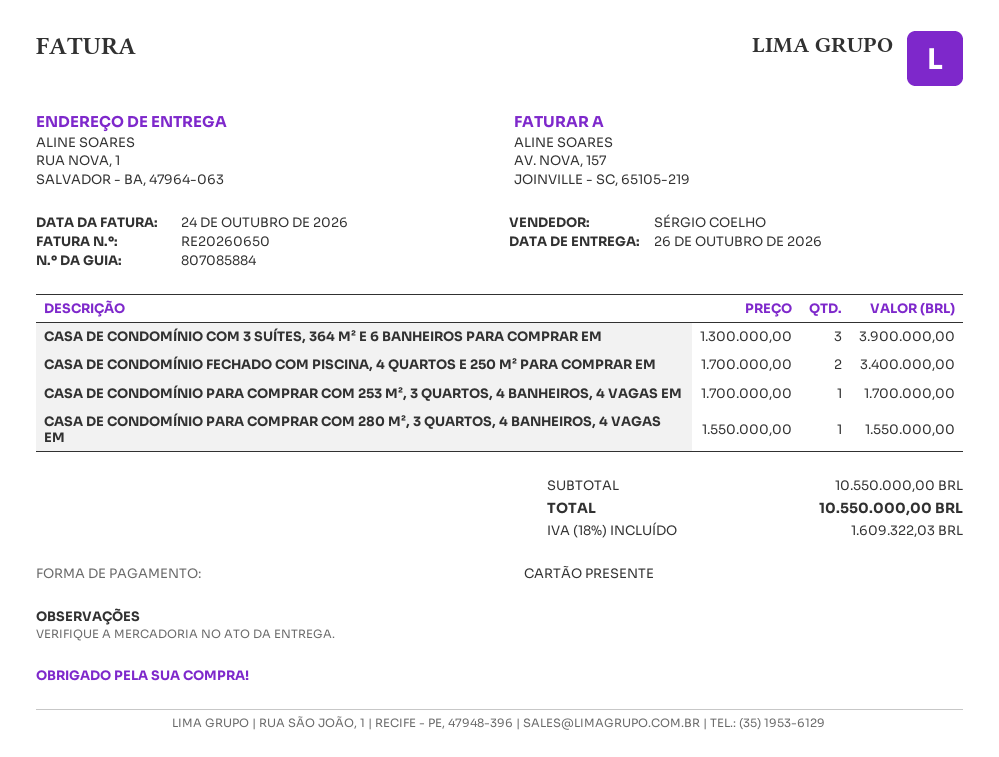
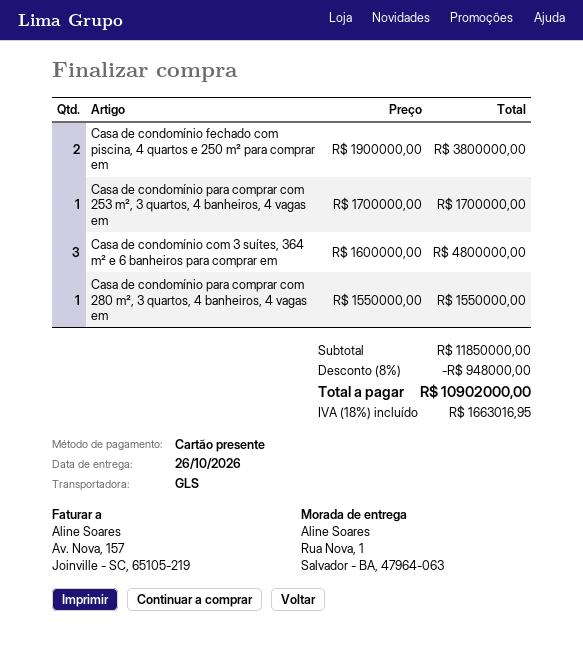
CASA DE CONDOMÍNIO COM 3 SUÍTES, 364 M² E 6 BANHEIROS PARA COMPRAR EM: 3 x 1300000.00 = 3900000.00 -> 3 x 1600000.00 = 4800000.00
CASA DE CONDOMÍNIO FECHADO COM PISCINA, 4 QUARTOS E 250 M² PARA COMPRAR EM: 2 x 1700000.00 = 3400000.00 -> 2 x 1900000.00 = 3800000.00
subtotal: 10550000.00 -> 11850000.00
discount: none -> 8% = 948000.00
tax: 18% = 1609322.03 -> 18% = 1663016.95
total: 10550000.00 -> 10902000.00

